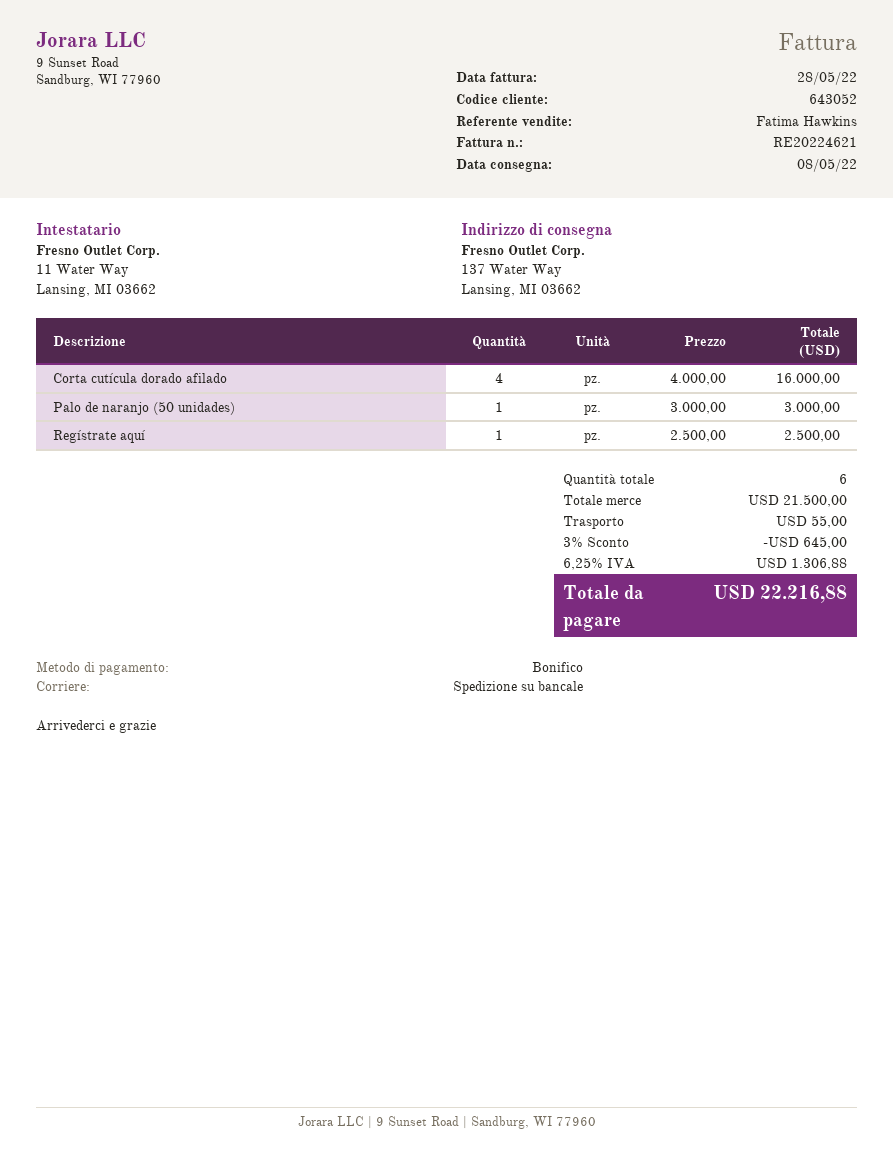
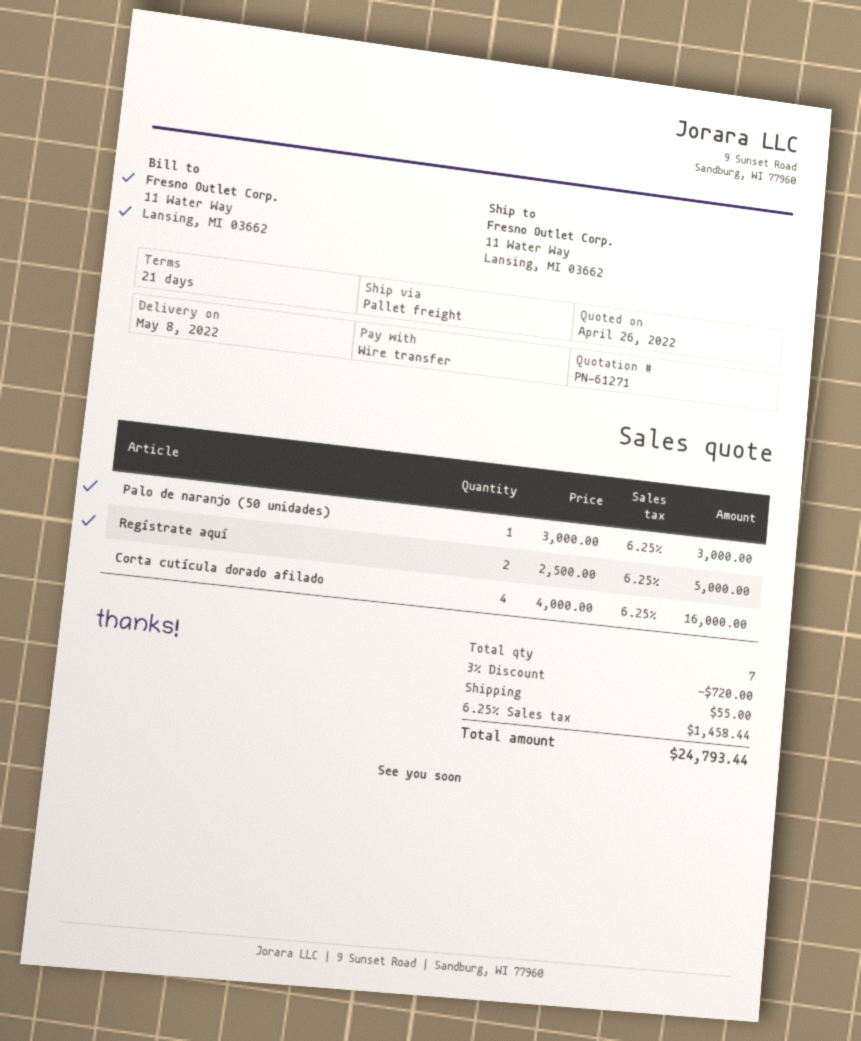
ship to: 137 Water Way, Lansing, MI 03662 -> 11 Water Way, Lansing, MI 03662
Regístrate aquí: 1 x 2500.00 = 2500.00 -> 2 x 2500.00 = 5000.00
total quantity: 6 -> 7
discount: 3% = 645.00 -> 3% = 720.00
tax: 6.25% = 1306.88 -> 6.25% = 1458.44
total: 22216.88 -> 24793.44

